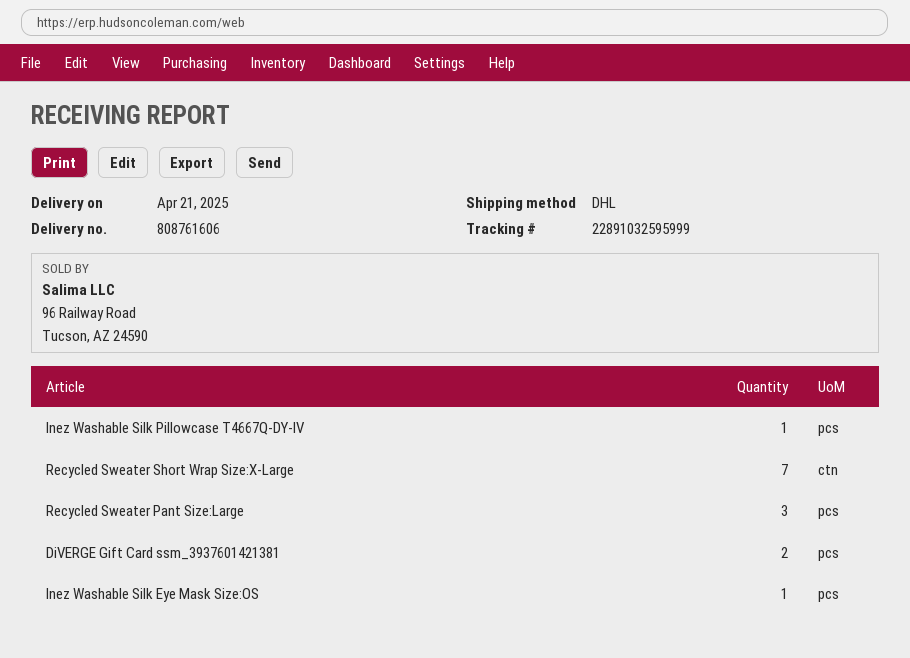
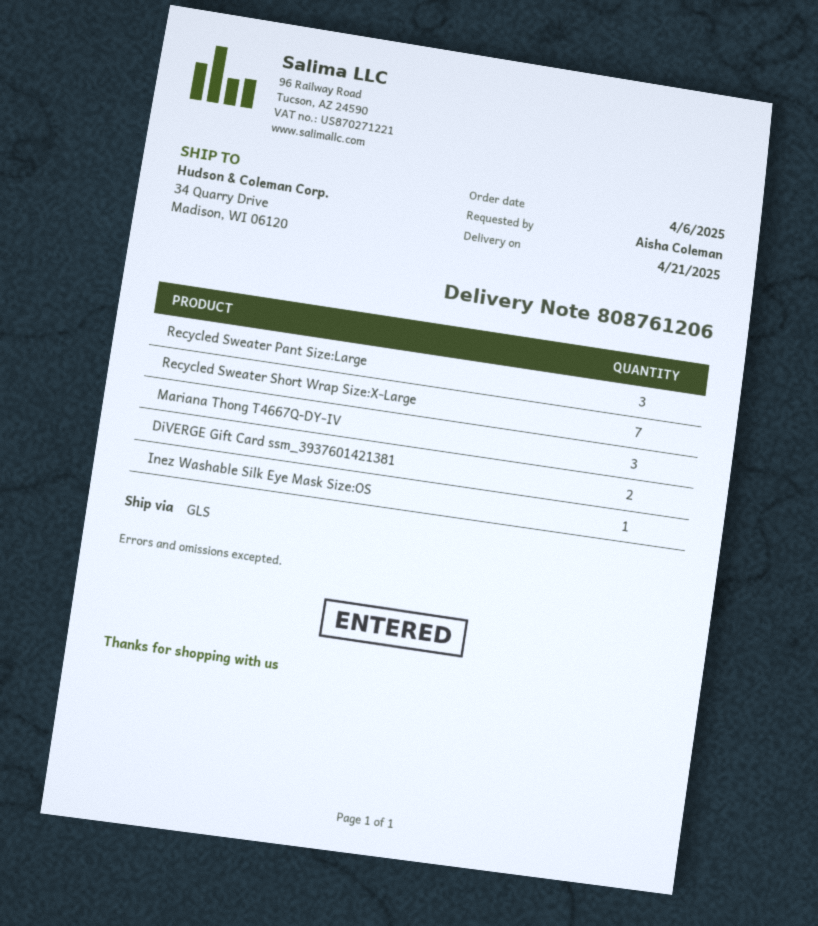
delivery note number: 808761606 -> 808761206
shipping method: DHL -> GLS
Inez Washable Silk Pillowcase T4667Q-DY-IV: 1 -> none
Mariana Thong T4667Q-DY-IV: none -> 3

